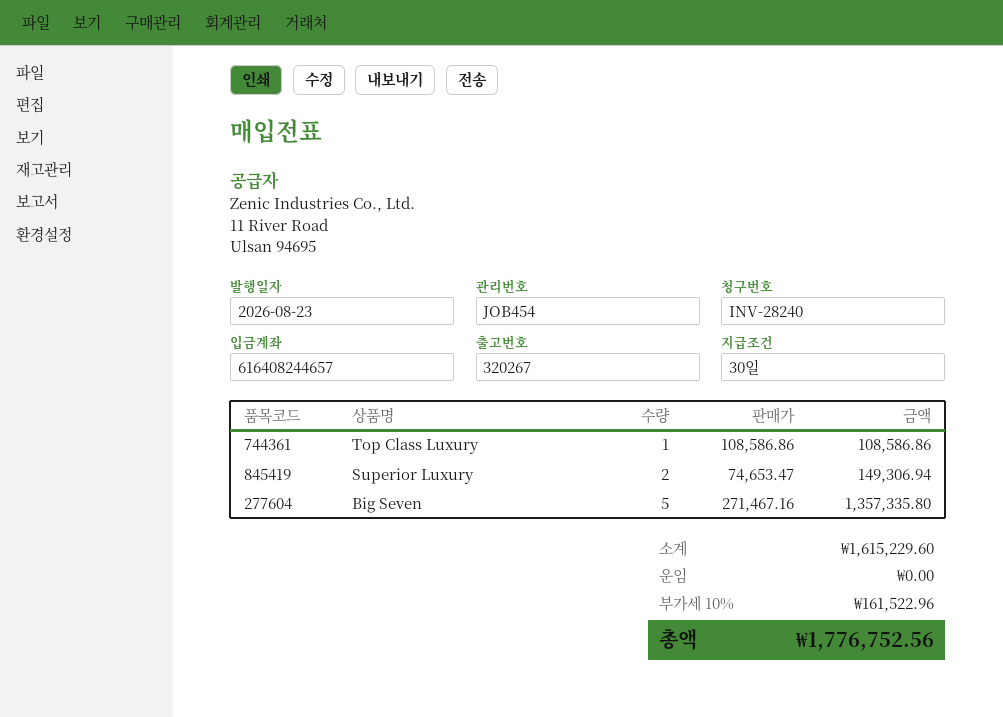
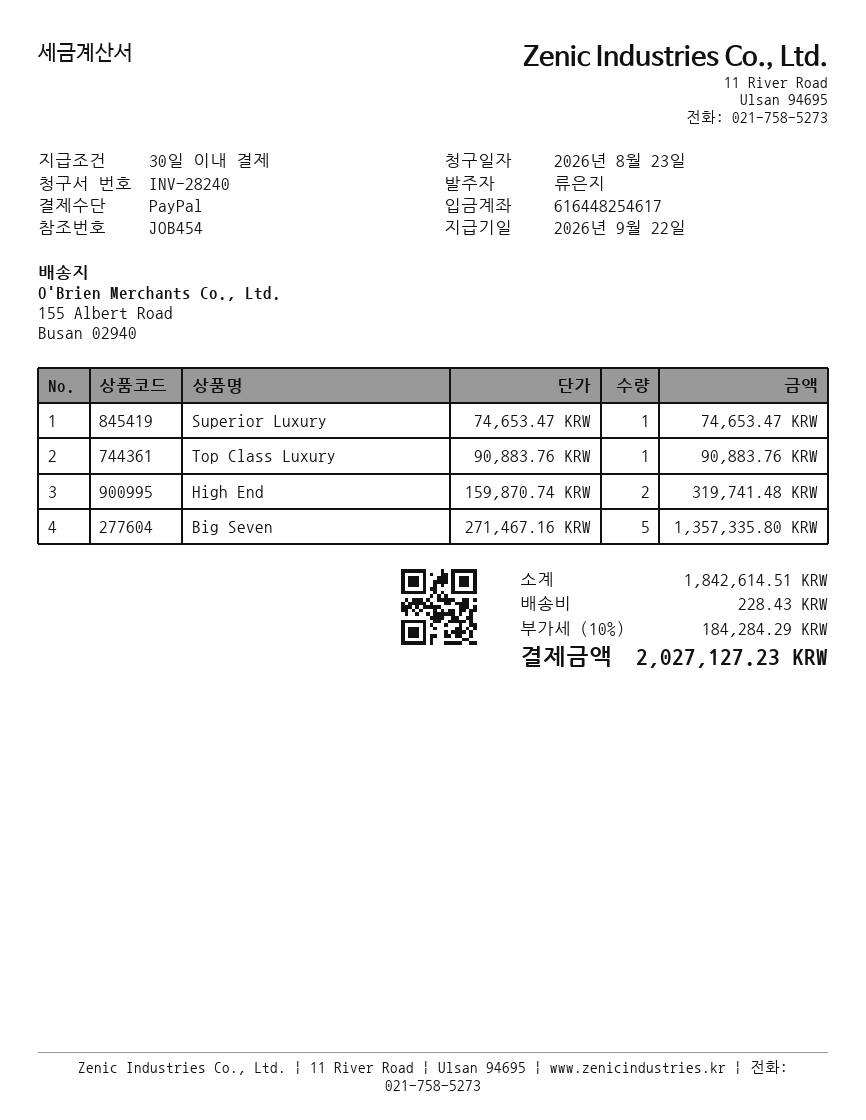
bank account: 616408244657 -> 616448254617
Top Class Luxury: 1 x 108586.86 = 108586.86 -> 1 x 90883.76 = 90883.76
Superior Luxury: 2 x 74653.47 = 149306.94 -> 1 x 74653.47 = 74653.47
High End: none -> 2 x 159870.74 = 319741.48
subtotal: 1615229.60 -> 1842614.51
shipping: 0.00 -> 228.43
tax: 10% = 161522.96 -> 10% = 184284.29
total: 1776752.56 -> 2027127.23

